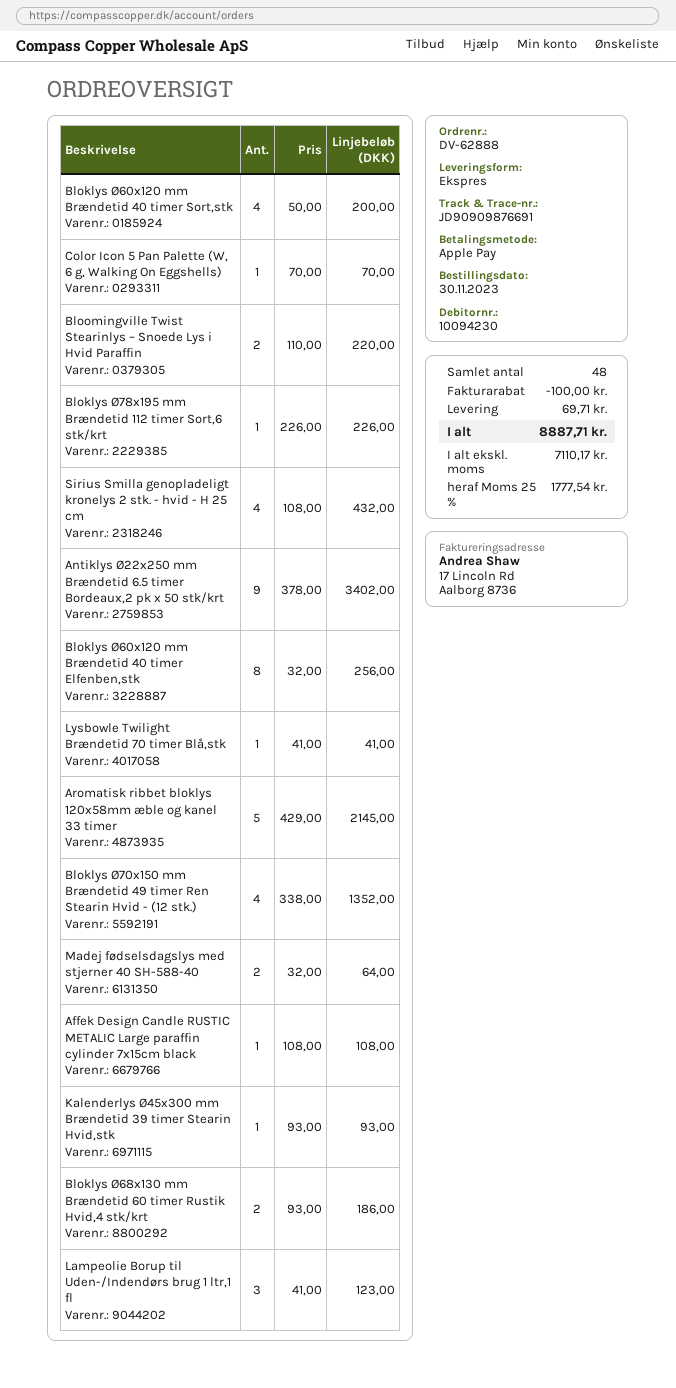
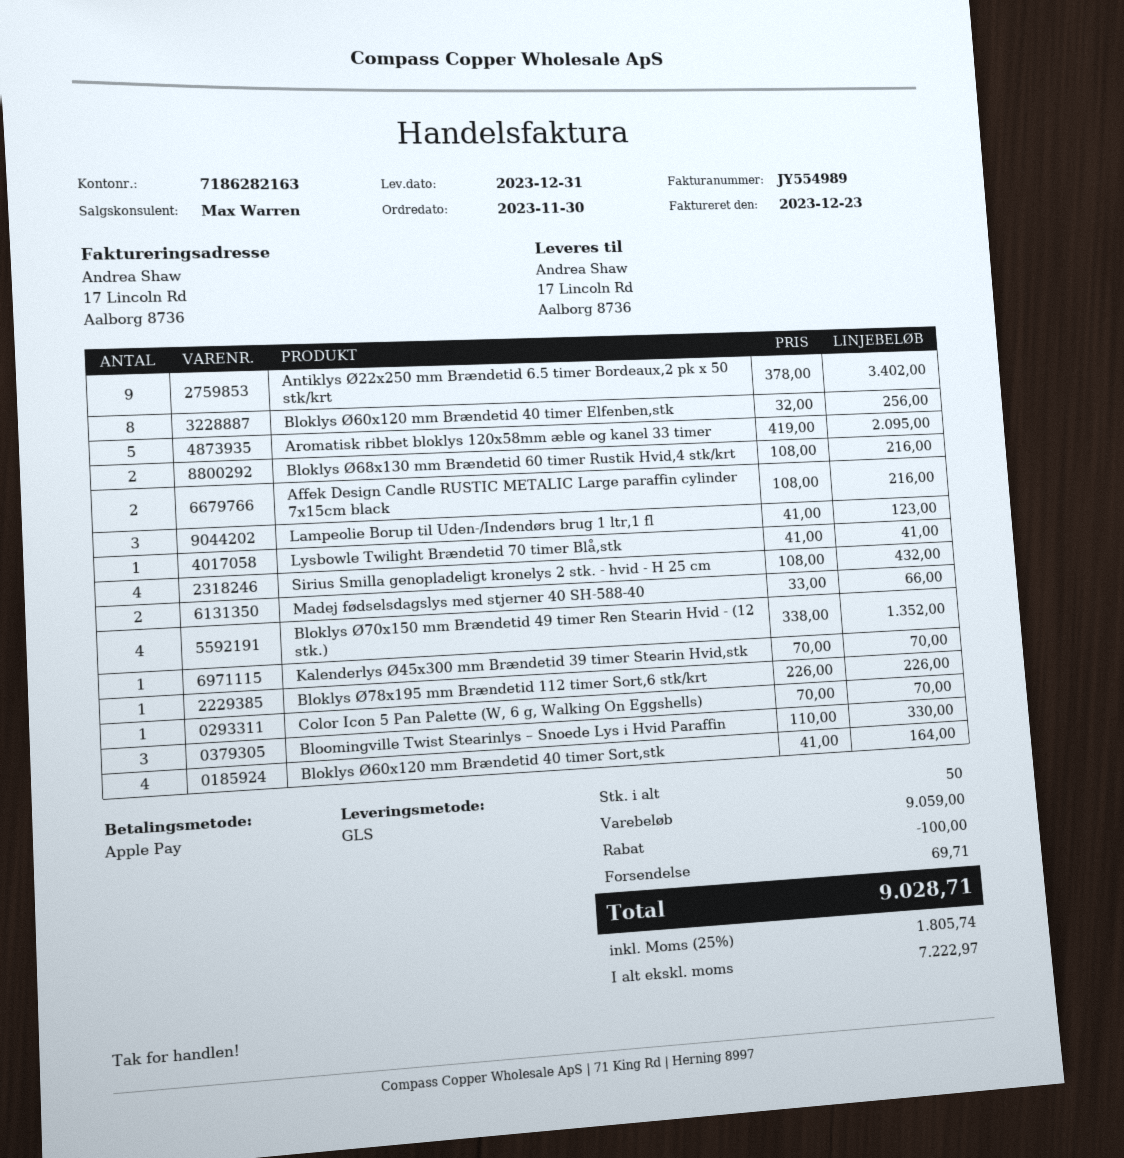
shipping method: express -> GLS
Bloklys Ø60x120 mm Brændetid 40 timer Sort,stk: 4 x 50.00 = 200.00 -> 4 x 41.00 = 164.00
Bloomingville Twist Stearinlys – Snoede Lys i Hvid Paraffin: 2 x 110.00 = 220.00 -> 3 x 110.00 = 330.00
Aromatisk ribbet bloklys 120x58mm æble og kanel 33 timer: 5 x 429.00 = 2145.00 -> 5 x 419.00 = 2095.00
Madej fødselsdagslys med stjerner 40 SH-588-40: 2 x 32.00 = 64.00 -> 2 x 33.00 = 66.00
Affek Design Candle RUSTIC METALIC Large paraffin cylinder 7x15cm black: 1 x 108.00 = 108.00 -> 2 x 108.00 = 216.00
Kalenderlys Ø45x300 mm Brændetid 39 timer Stearin Hvid,stk: 1 x 93.00 = 93.00 -> 1 x 70.00 = 70.00
Bloklys Ø68x130 mm Brændetid 60 timer Rustik Hvid,4 stk/krt: 2 x 93.00 = 186.00 -> 2 x 108.00 = 216.00
total quantity: 48 -> 50
net: 7110.17 -> 7222.97
tax: 25% = 1777.54 -> 25% = 1805.74
total: 8887.71 -> 9028.71

